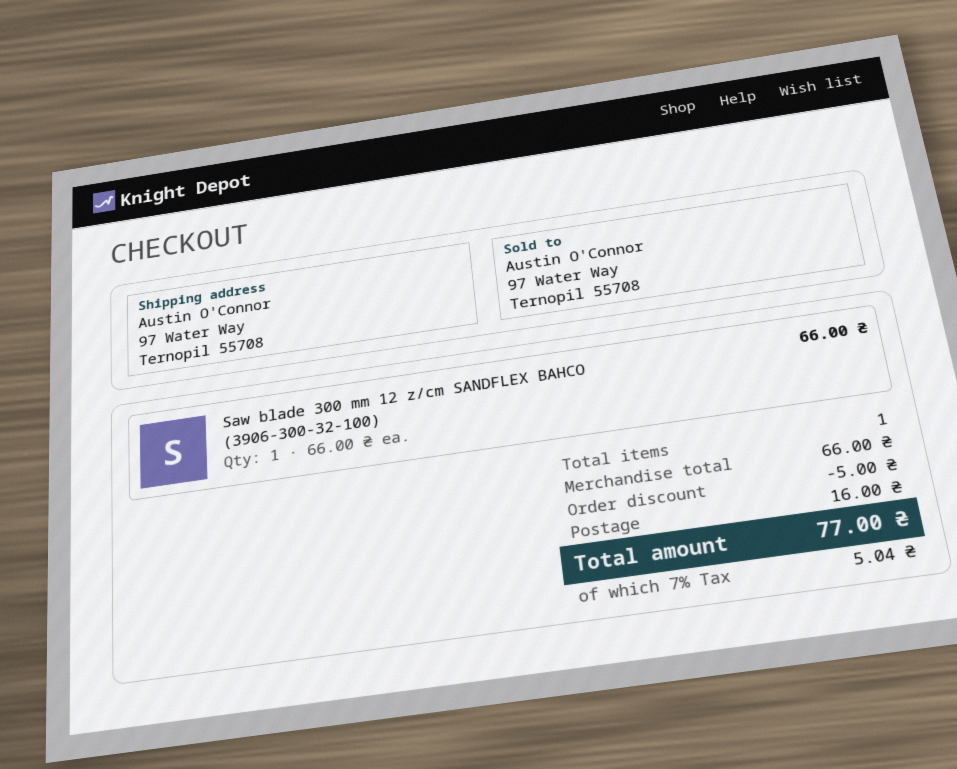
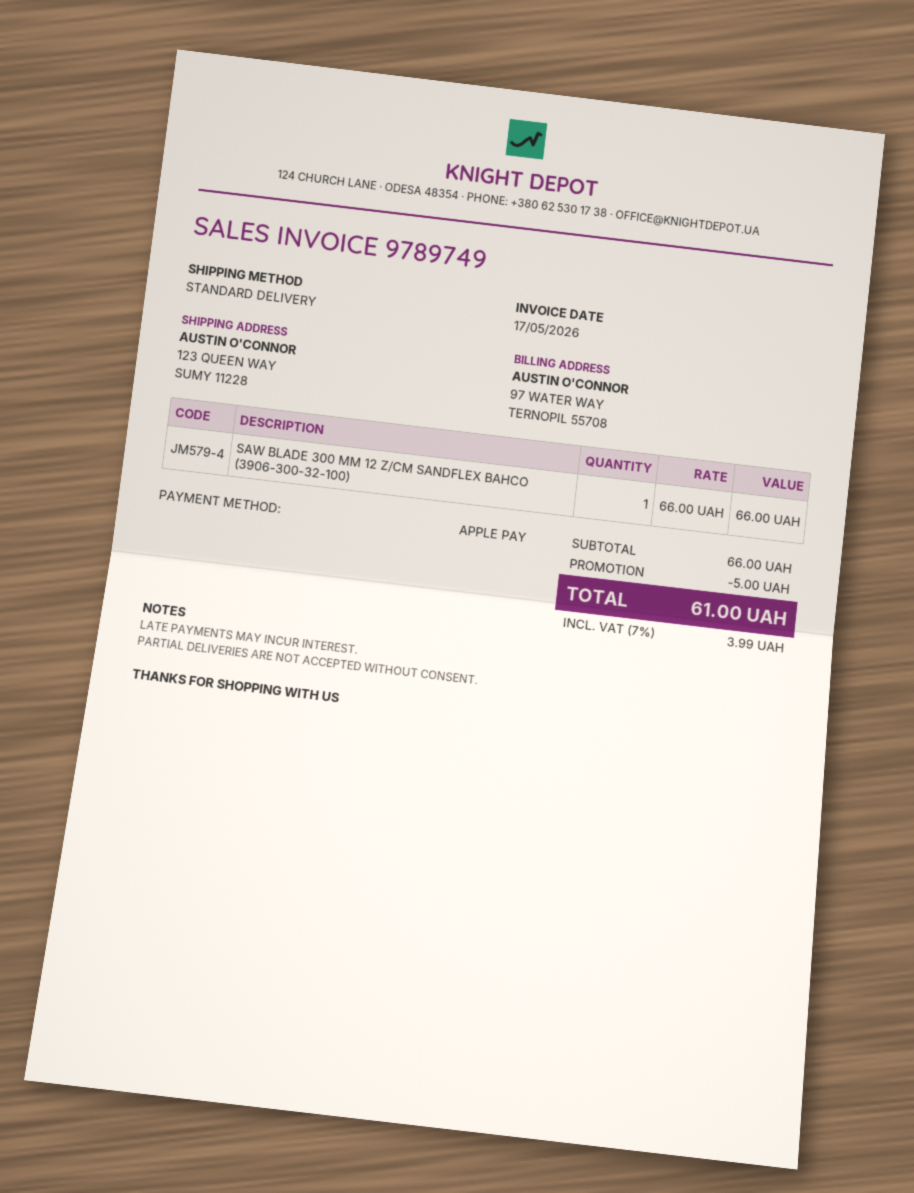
ship to: 97 Water Way, Ternopil 55708 -> 123 QUEEN WAY, SUMY 11228
shipping: 16.00 -> none
tax: 7% = 5.04 -> 7% = 3.99
total: 77.00 -> 61.00

